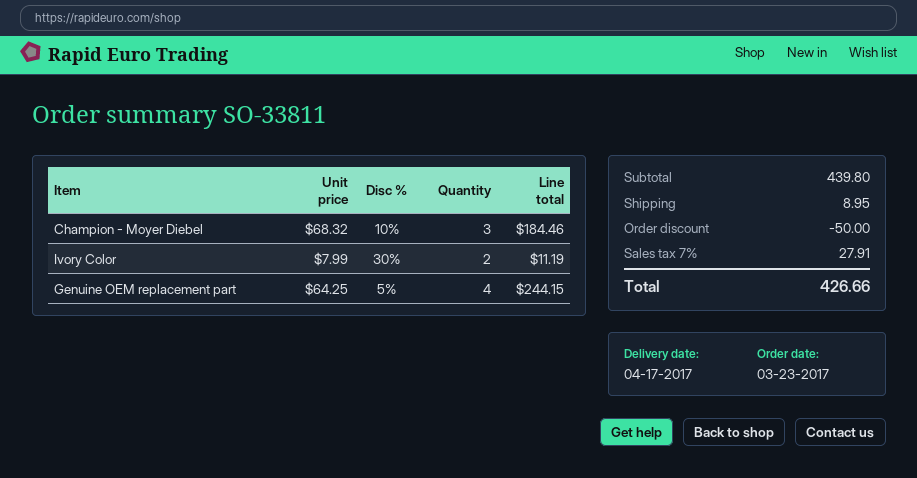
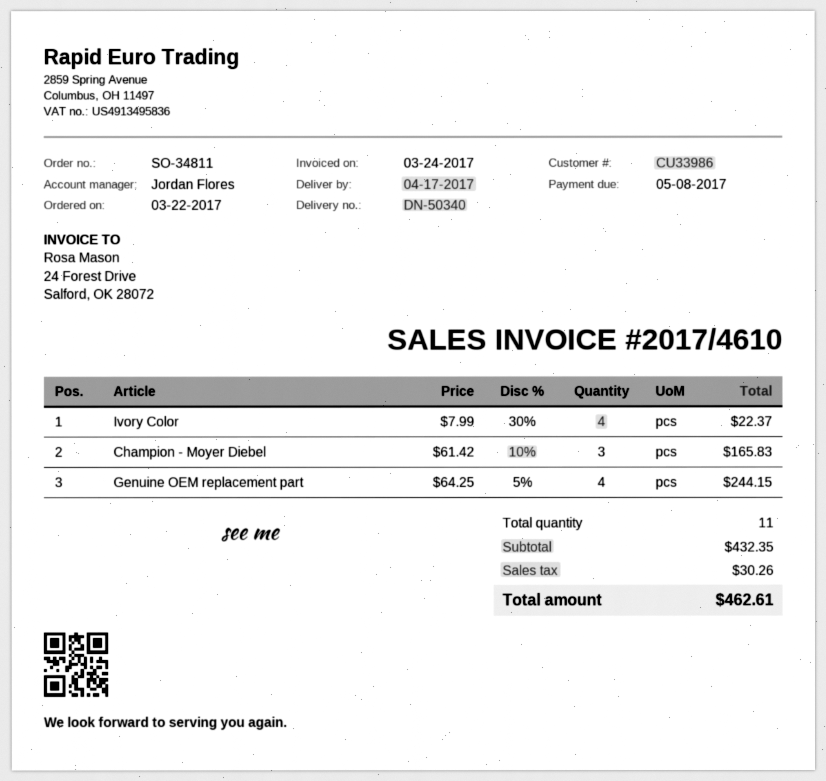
order number: SO-33811 -> SO-34811
order date: 2017-03-23 -> 2017-03-22
Champion - Moyer Diebel: 3 x 68.32 - 10% = 184.46 -> 3 x 61.42 - 10% = 165.83
Ivory Color: 2 x 7.99 - 30% = 11.19 -> 4 x 7.99 - 30% = 22.37
subtotal: 439.80 -> 432.35
discount: 50.00 -> none
shipping: 8.95 -> none
tax: 27.91 -> 30.26
total: 426.66 -> 462.61

